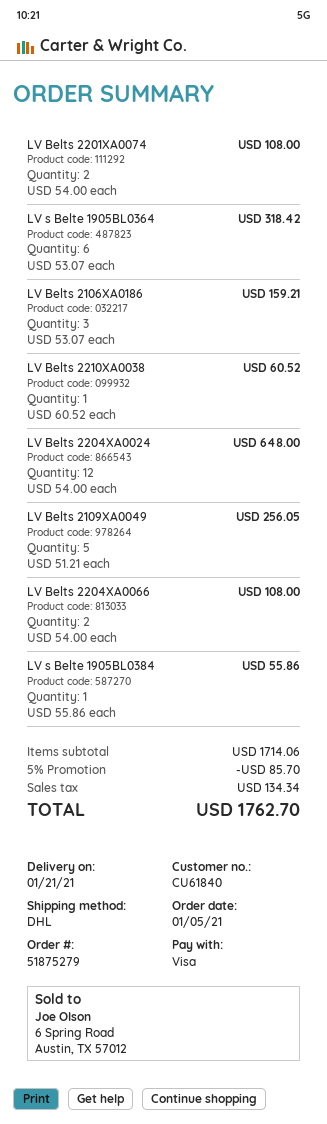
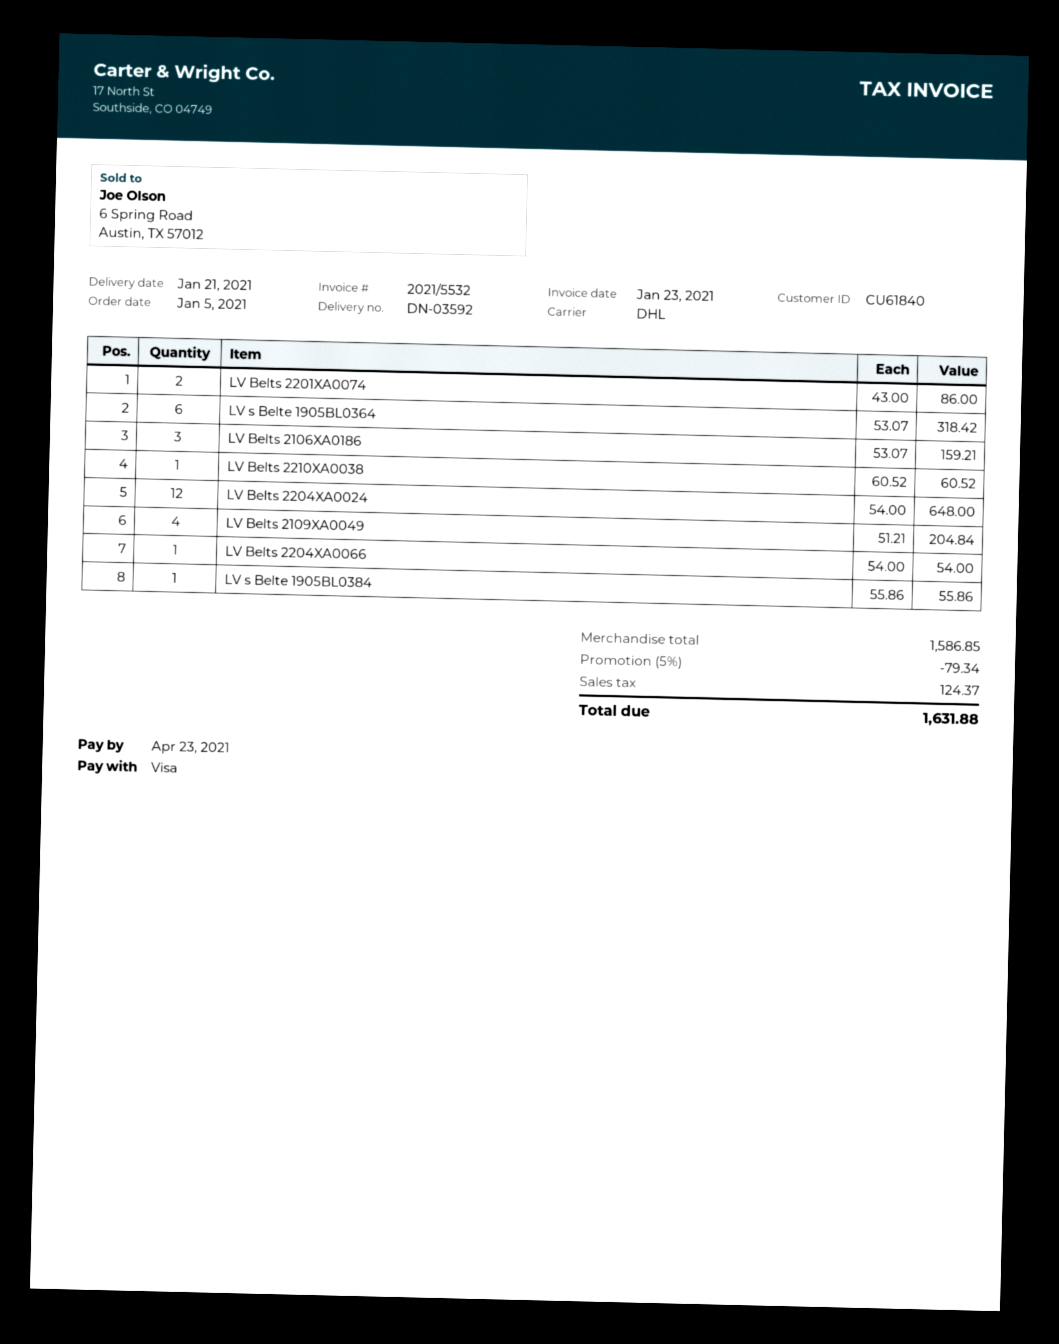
LV Belts 2201XA0074: 2 x 54.00 = 108.00 -> 2 x 43.00 = 86.00
LV Belts 2109XA0049: 5 x 51.21 = 256.05 -> 4 x 51.21 = 204.84
LV Belts 2204XA0066: 2 x 54.00 = 108.00 -> 1 x 54.00 = 54.00
subtotal: 1714.06 -> 1586.85
discount: 5% = 85.70 -> 5% = 79.34
tax: 134.34 -> 124.37
total: 1762.70 -> 1631.88

